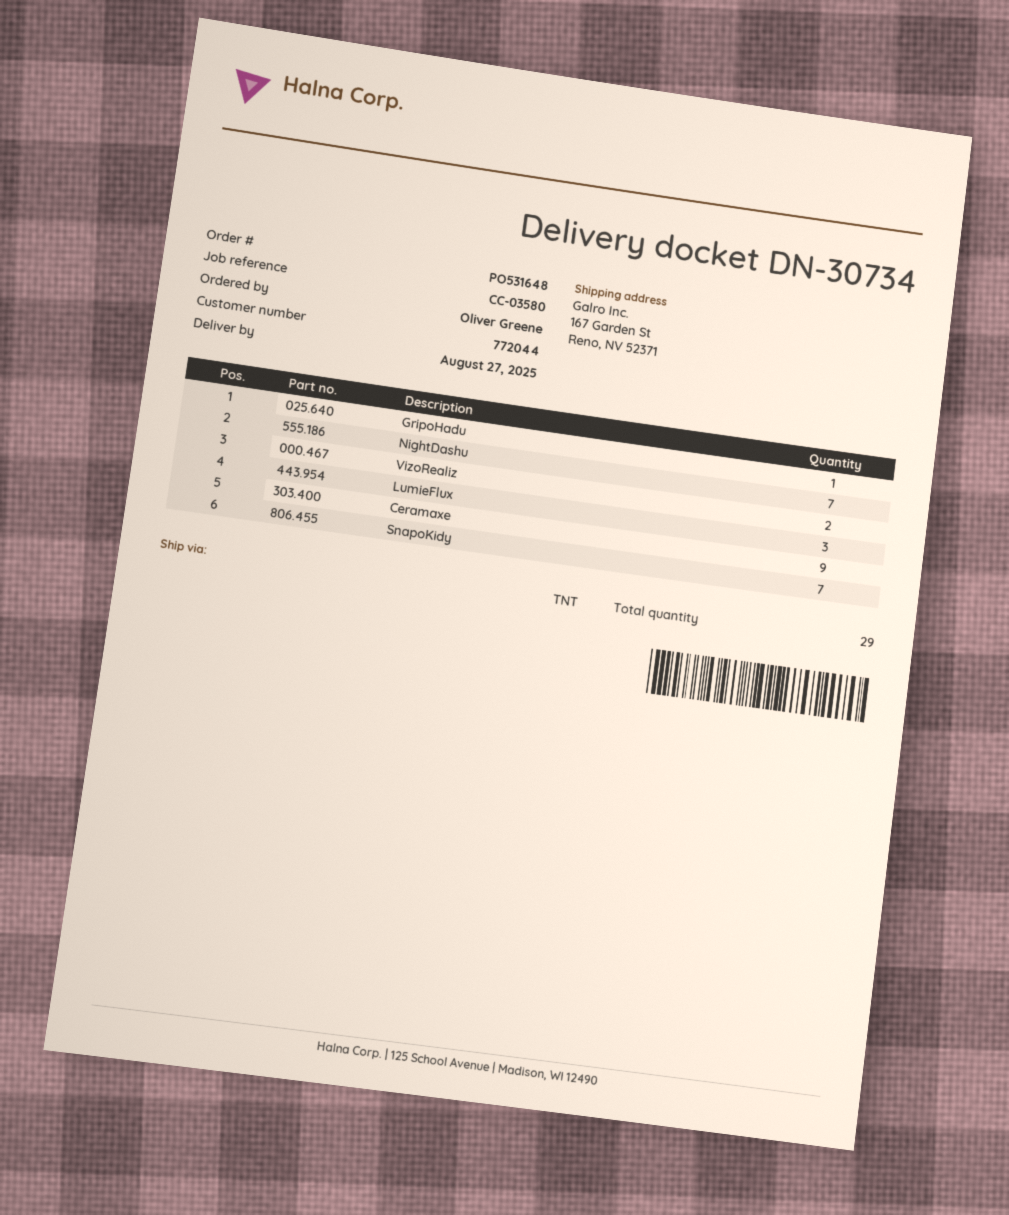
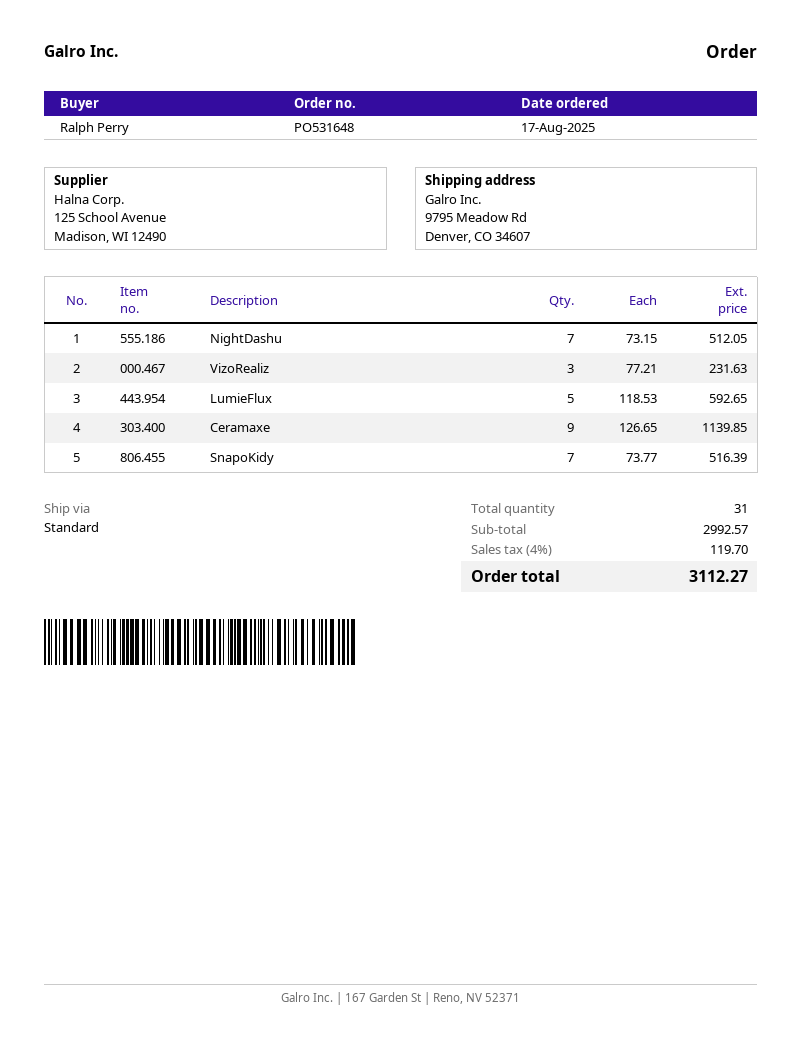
ordered by: Oliver Greene -> Ralph Perry
shipping method: TNT -> standard
ship to: 167 Garden St, Reno, NV 52371 -> 9795 Meadow Rd, Denver, CO 34607
GripoHadu: 1 -> none
VizoRealiz: 2 -> 3
LumieFlux: 3 -> 5
total quantity: 29 -> 31

